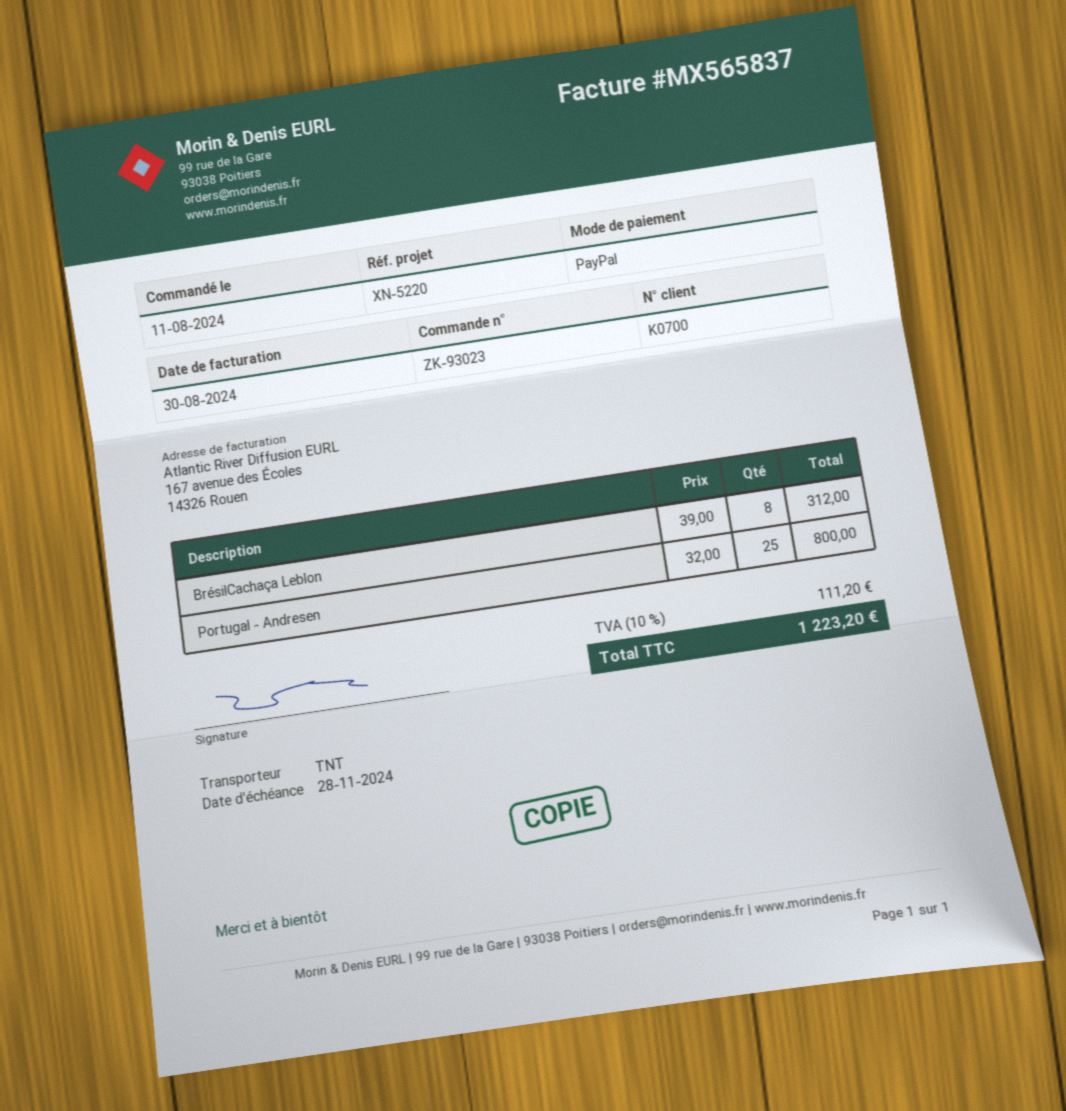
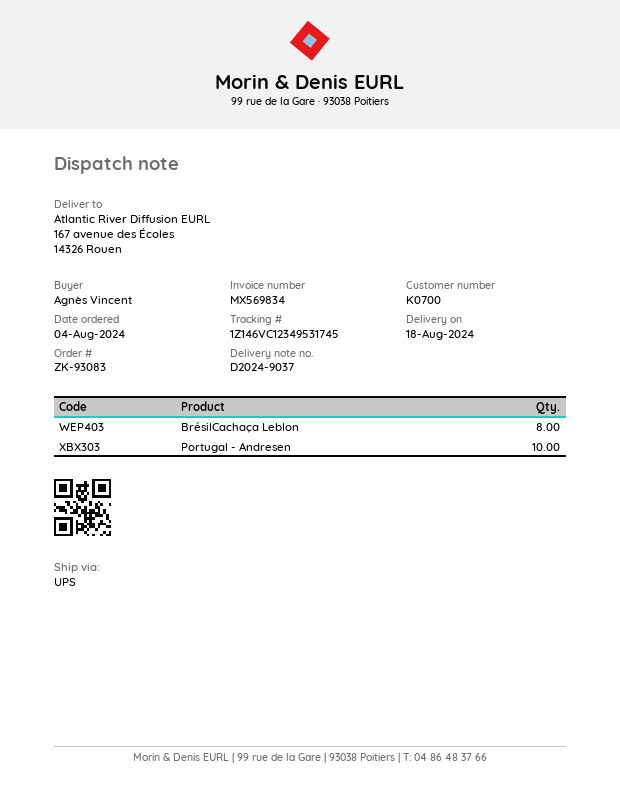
order number: ZK-93023 -> ZK-93083
order date: 2024-08-11 -> 2024-08-04
invoice number: MX565837 -> MX569834
shipping method: TNT -> UPS
Portugal - Andresen: 25 -> 10

